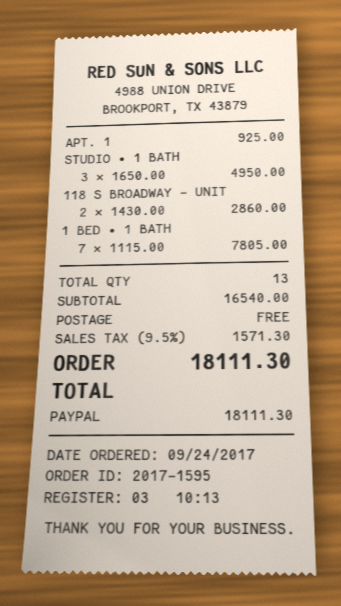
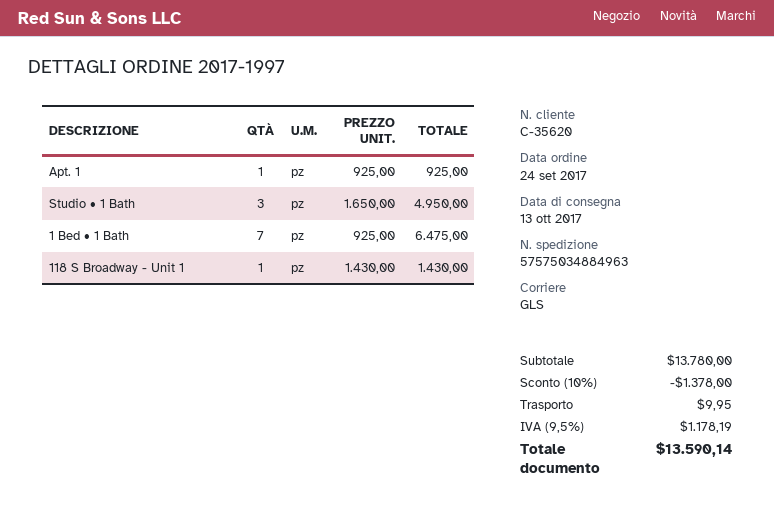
order number: 2017-1595 -> 2017-1997
118 S BROADWAY - UNIT: 2 x 1430.00 = 2860.00 -> 1 x 1430.00 = 1430.00
1 BED • 1 BATH: 7 x 1115.00 = 7805.00 -> 7 x 925.00 = 6475.00
subtotal: 16540.00 -> 13780.00
discount: none -> 10% = 1378.00
shipping: 0.00 -> 9.95
tax: 9.5% = 1571.30 -> 9.5% = 1178.19
total: 18111.30 -> 13590.14

